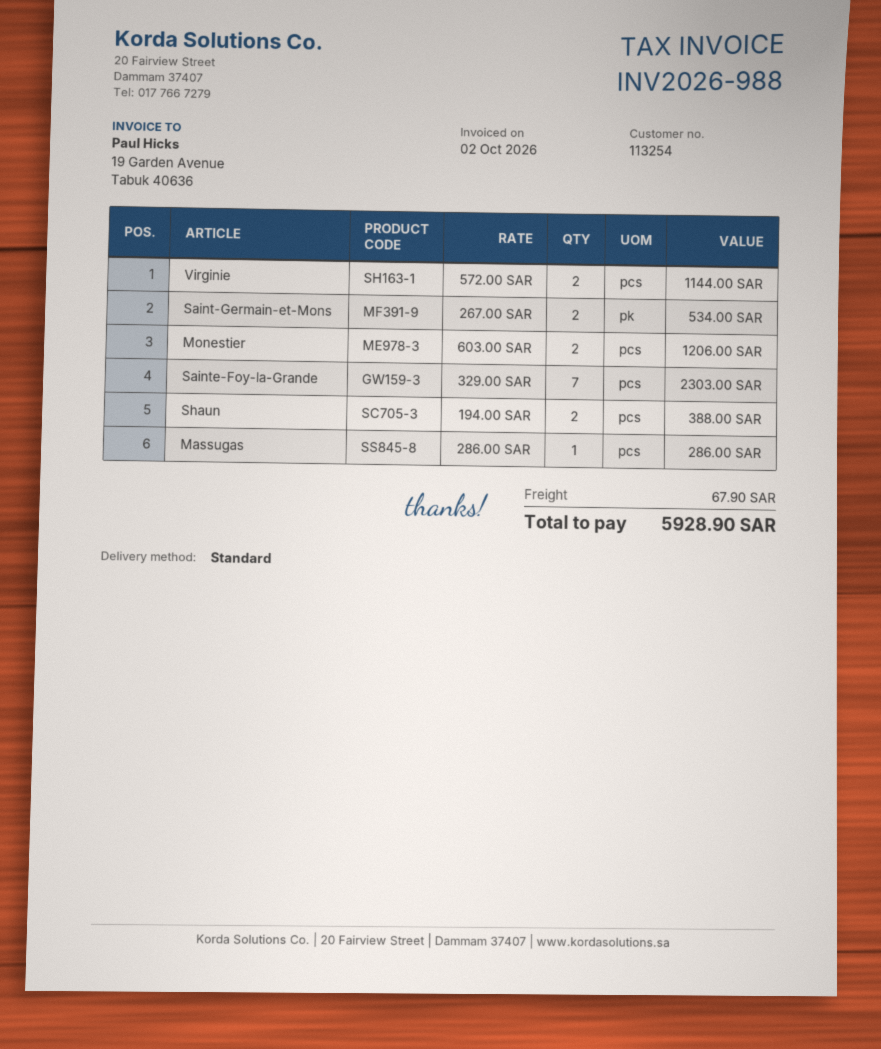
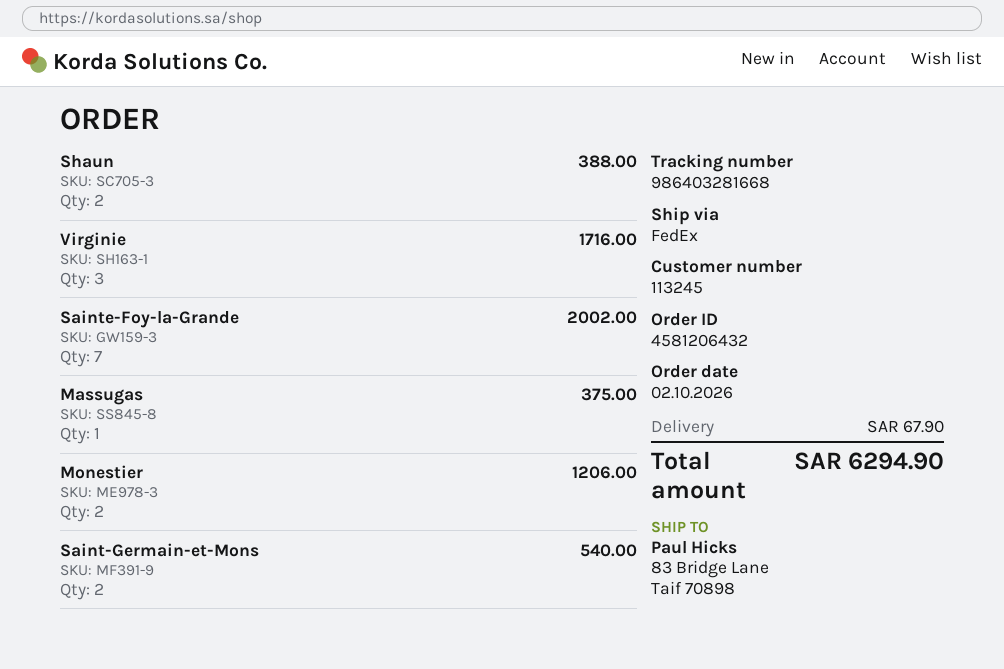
customer number: 113254 -> 113245
shipping method: standard -> FedEx
Virginie: 2 for 1144.00 -> 3 for 1716.00
Saint-Germain-et-Mons: 2 for 534.00 -> 2 for 540.00
Sainte-Foy-la-Grande: 7 for 2303.00 -> 7 for 2002.00
Massugas: 1 for 286.00 -> 1 for 375.00
total: 5928.90 -> 6294.90

